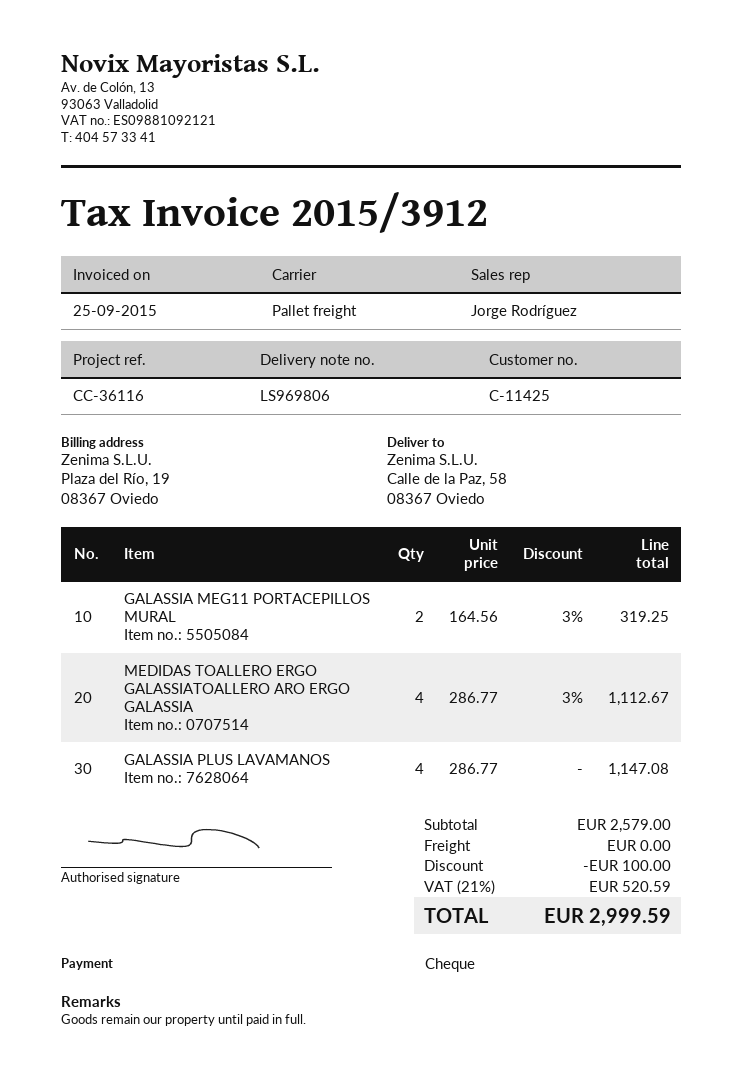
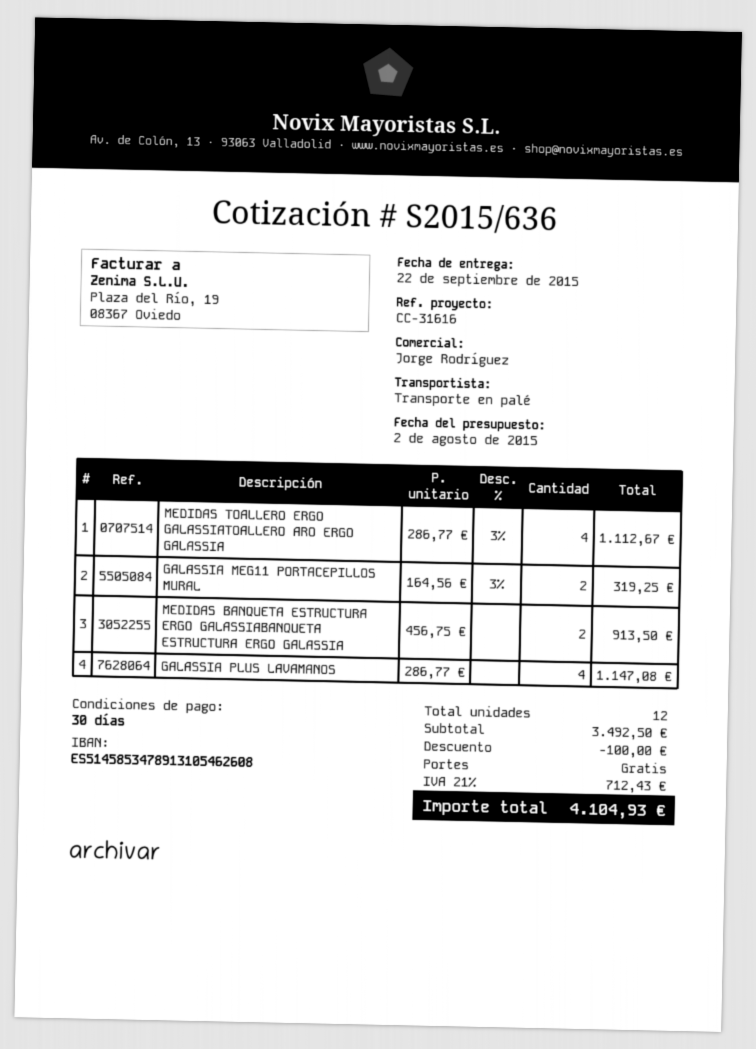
reference: CC-36116 -> CC-31616
MEDIDAS BANQUETA ESTRUCTURA ERGO GALASSIABANQUETA ESTRUCTURA ERGO GALASSIA: none -> 2 x 456.75 = 913.50
subtotal: 2579.00 -> 3492.50
tax: 21% = 520.59 -> 21% = 712.43
total: 2999.59 -> 4104.93

